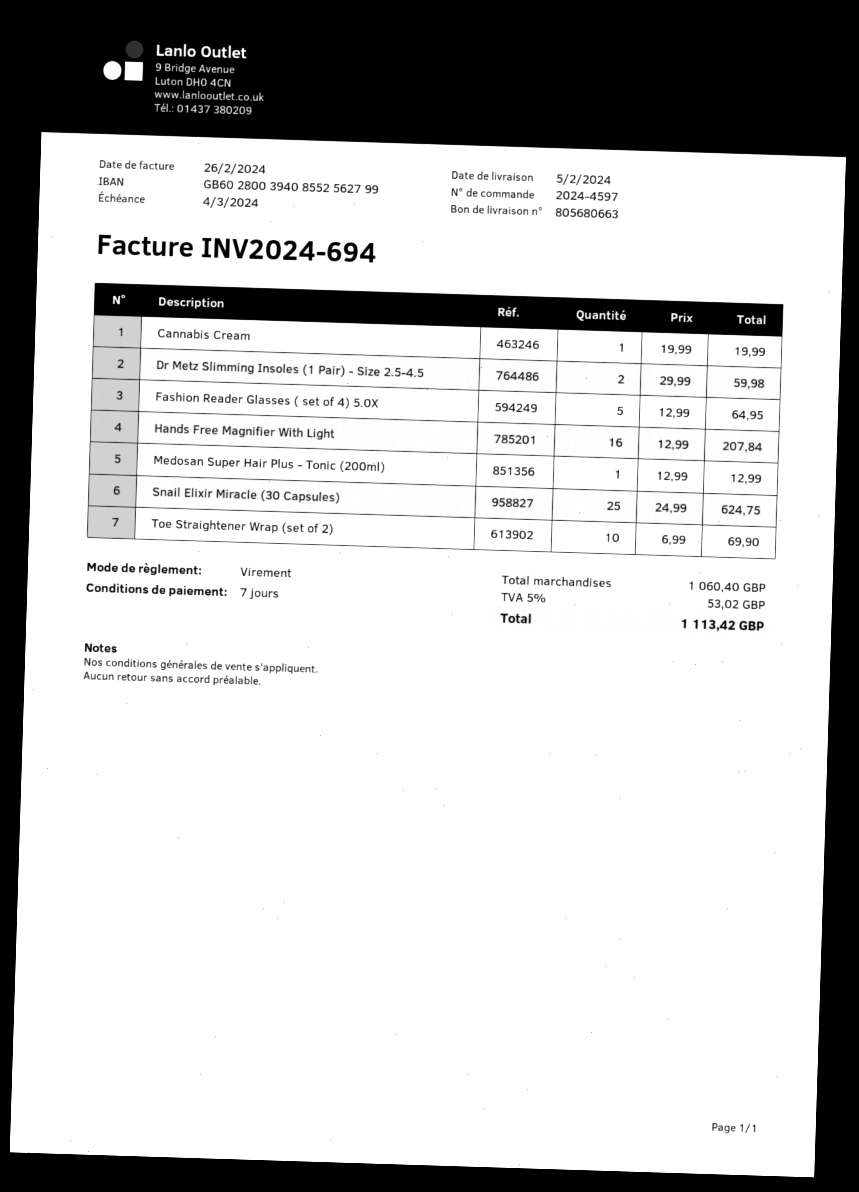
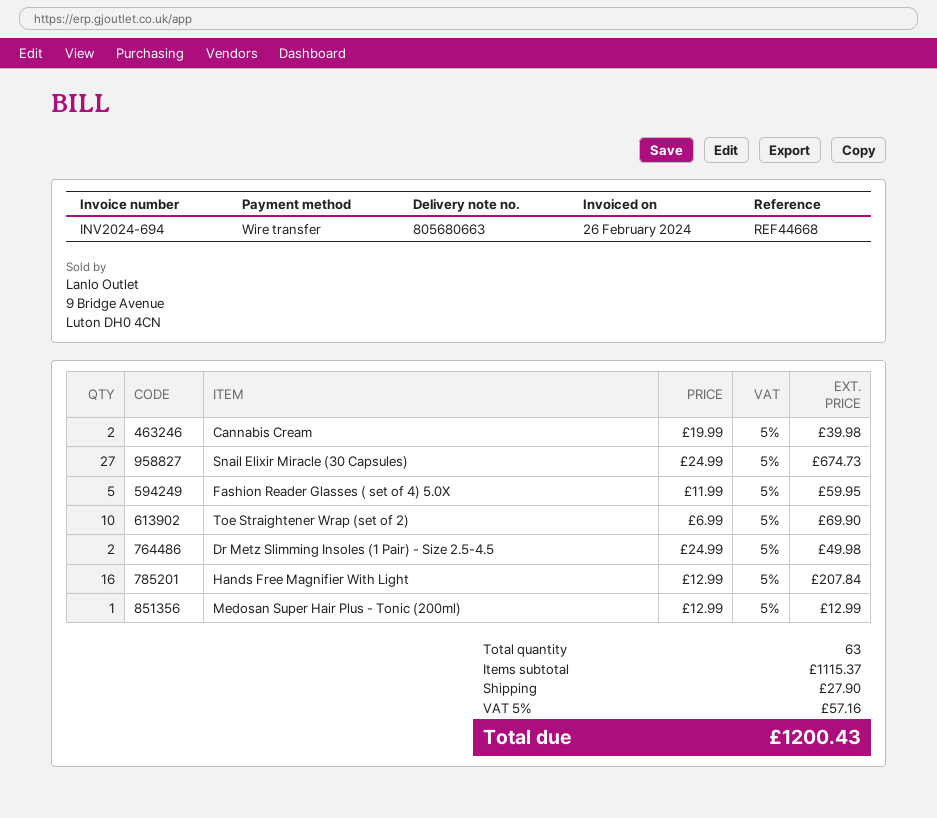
Cannabis Cream: 1 x 19.99 = 19.99 -> 2 x 19.99 = 39.98
Dr Metz Slimming Insoles (1 Pair) - Size 2.5-4.5: 2 x 29.99 = 59.98 -> 2 x 24.99 = 49.98
Fashion Reader Glasses ( set of 4) 5.0X: 5 x 12.99 = 64.95 -> 5 x 11.99 = 59.95
Snail Elixir Miracle (30 Capsules): 25 x 24.99 = 624.75 -> 27 x 24.99 = 674.73
subtotal: 1060.40 -> 1115.37
shipping: none -> 27.90
tax: 5% = 53.02 -> 5% = 57.16
total: 1113.42 -> 1200.43

